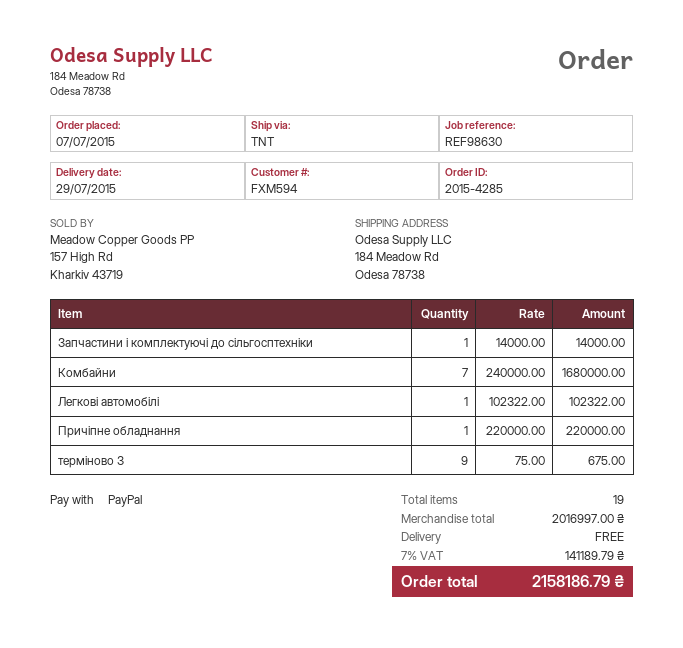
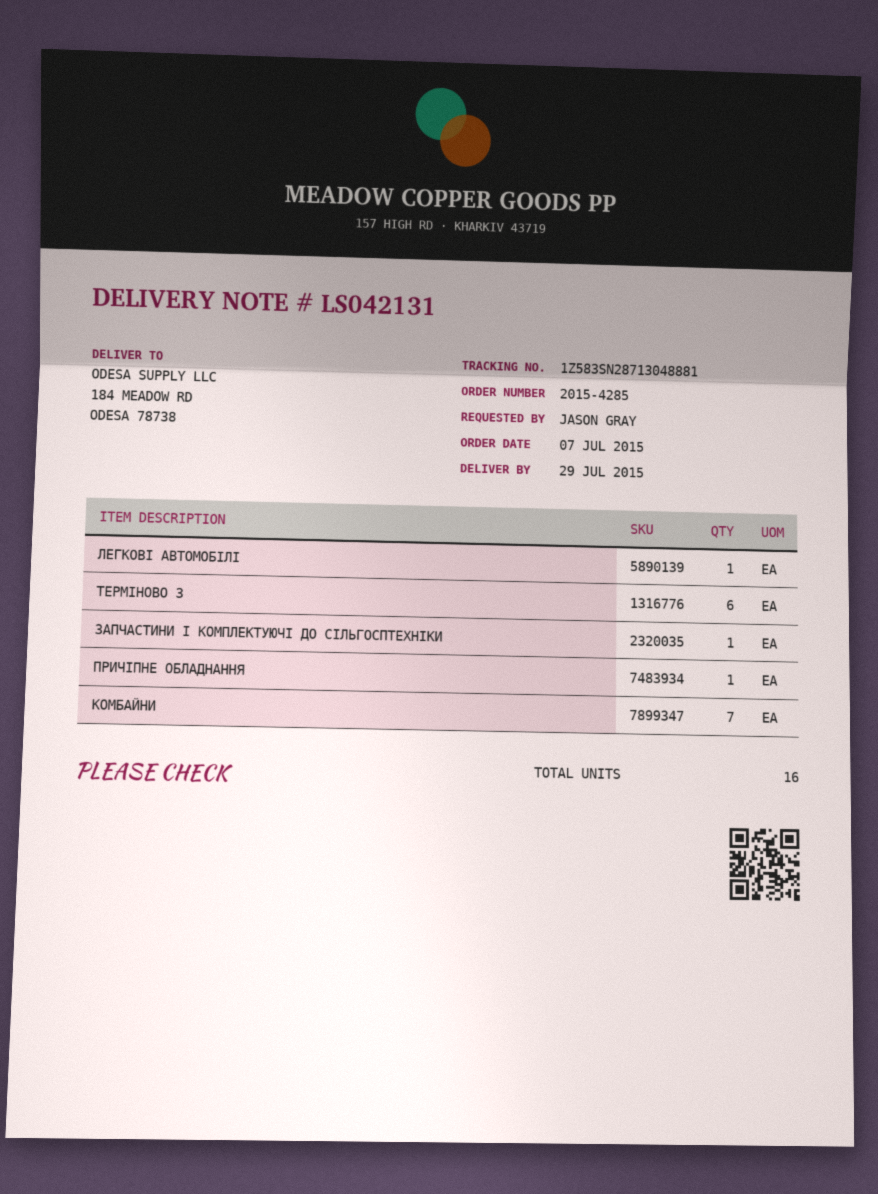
терміново 3: 9 -> 6
total quantity: 19 -> 16

